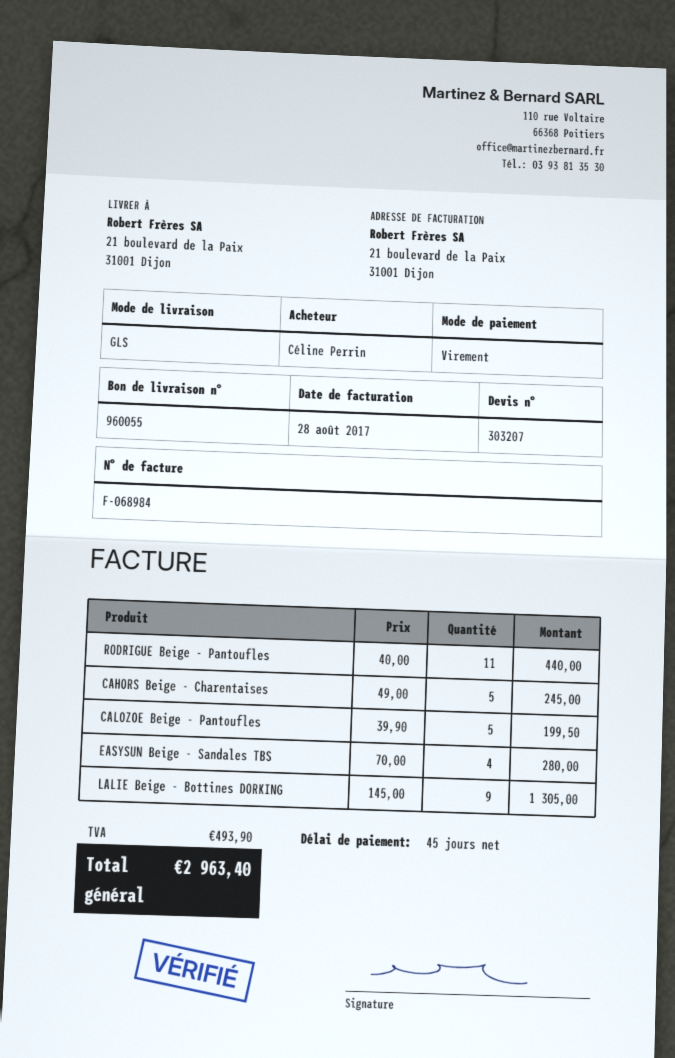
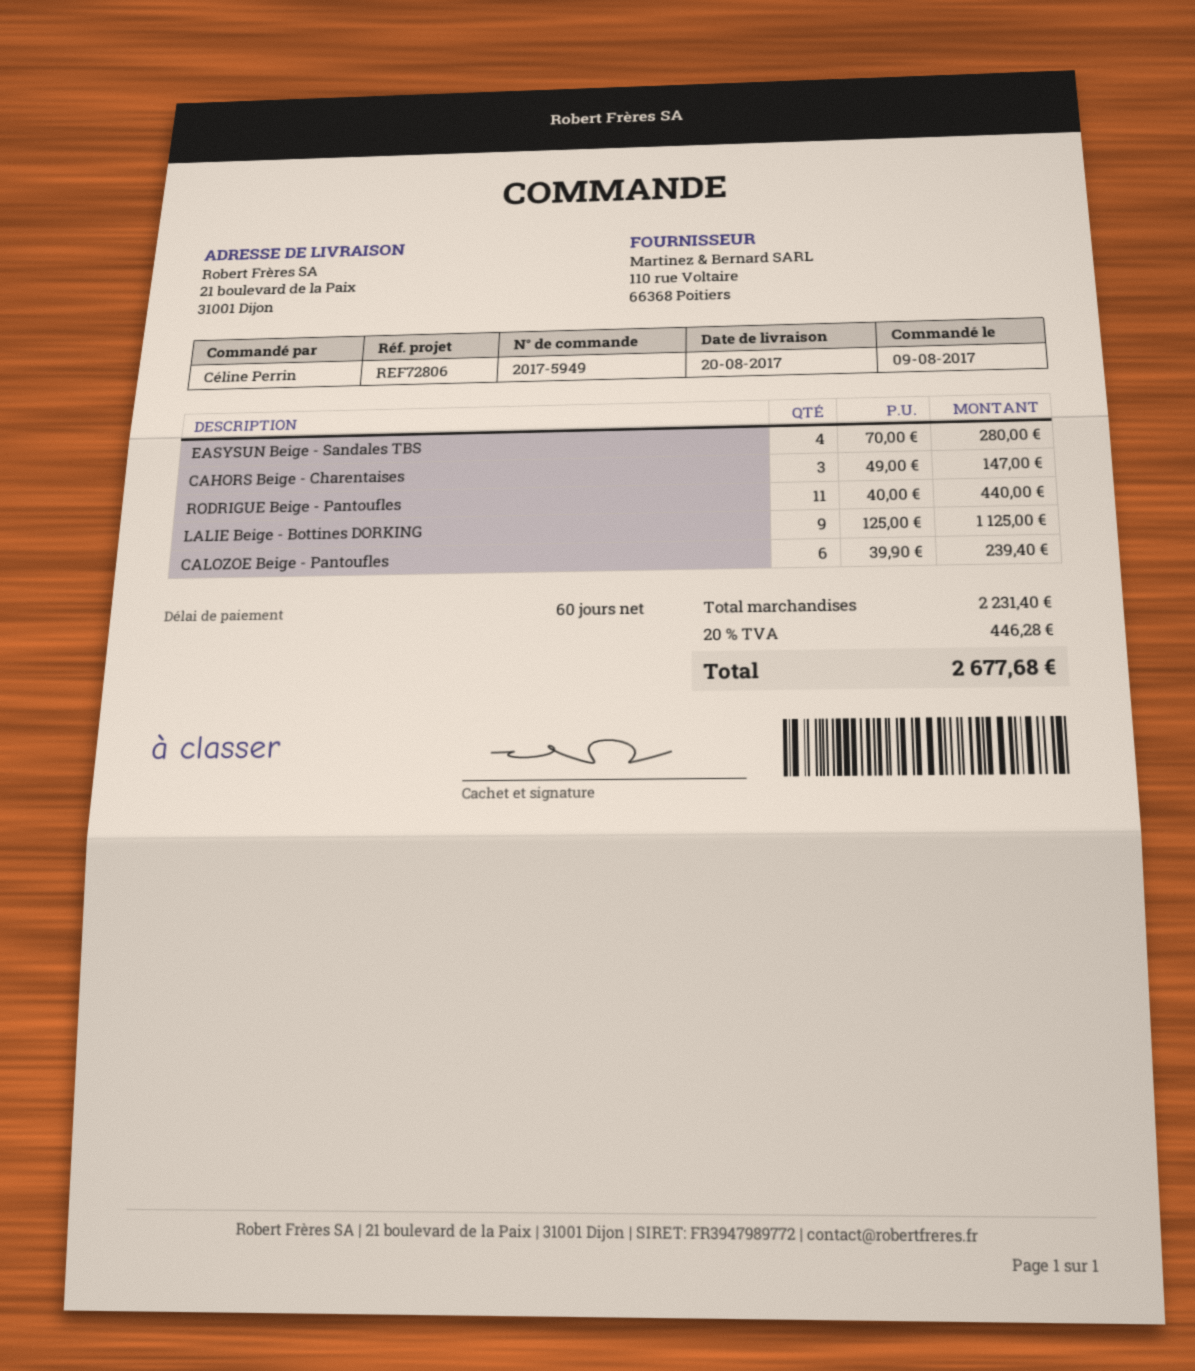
payment terms: 45 days -> 60 days
CAHORS Beige - Charentaises: 5 x 49.00 = 245.00 -> 3 x 49.00 = 147.00
CALOZOE Beige - Pantoufles: 5 x 39.90 = 199.50 -> 6 x 39.90 = 239.40
LALIE Beige - Bottines DORKING: 9 x 145.00 = 1305.00 -> 9 x 125.00 = 1125.00
tax: 493.90 -> 446.28
total: 2963.40 -> 2677.68

